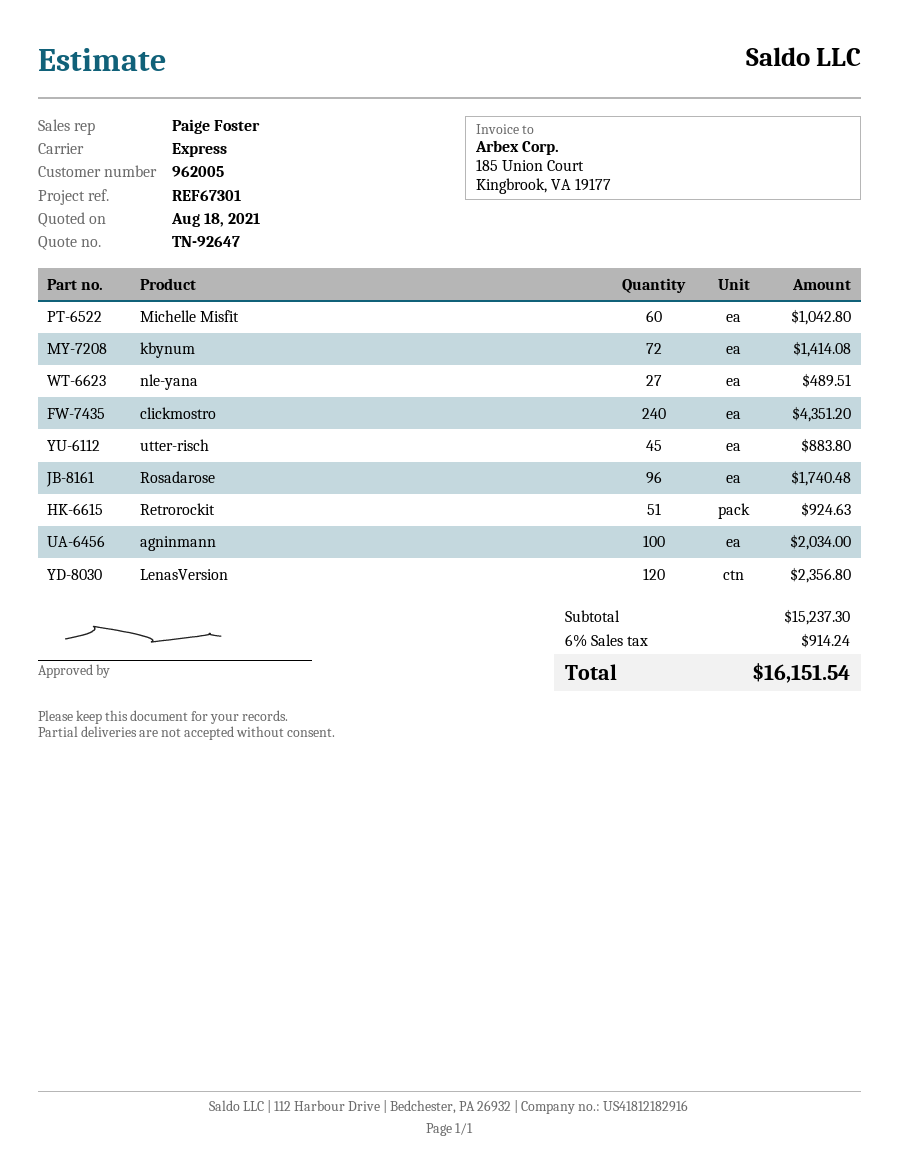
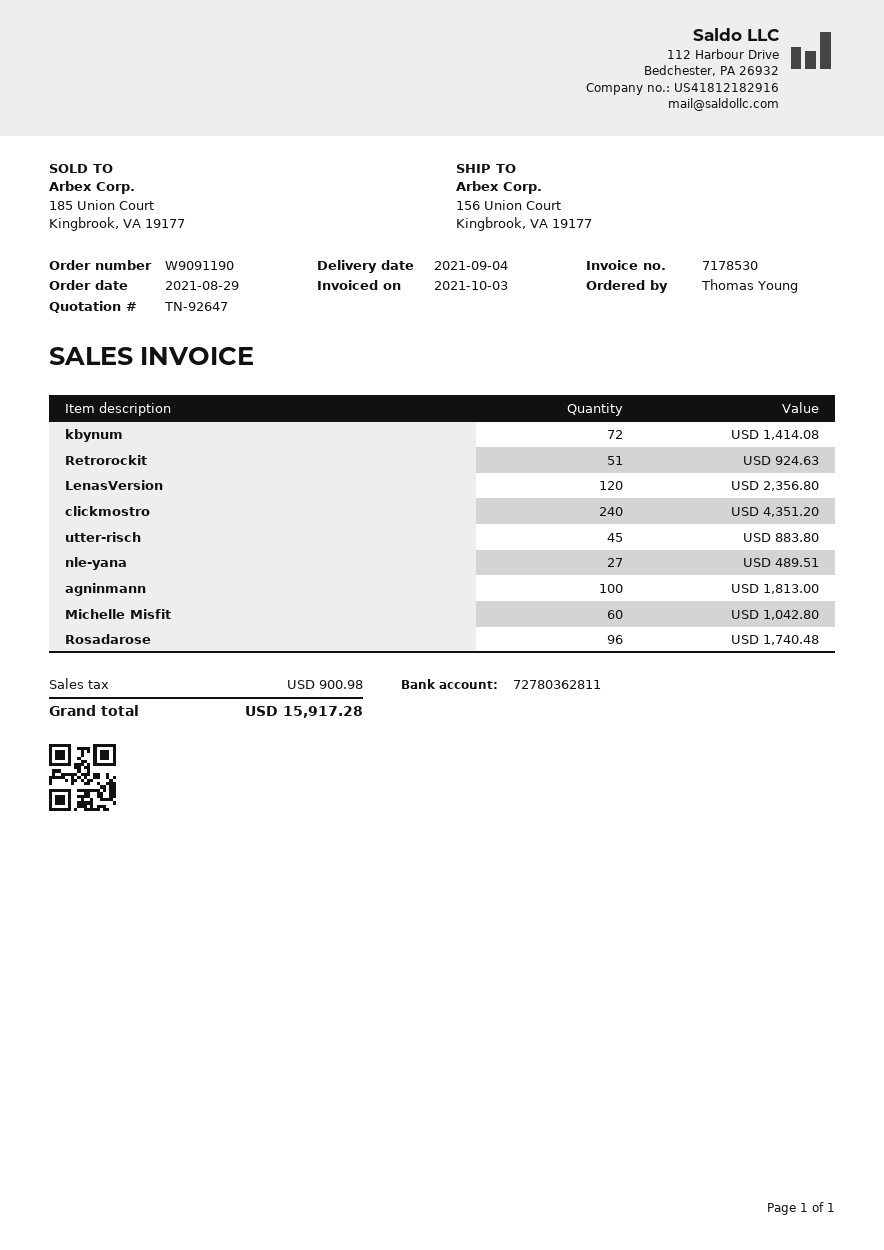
agninmann: 100 for 2034.00 -> 100 for 1813.00
tax: 914.24 -> 900.98
total: 16151.54 -> 15917.28

